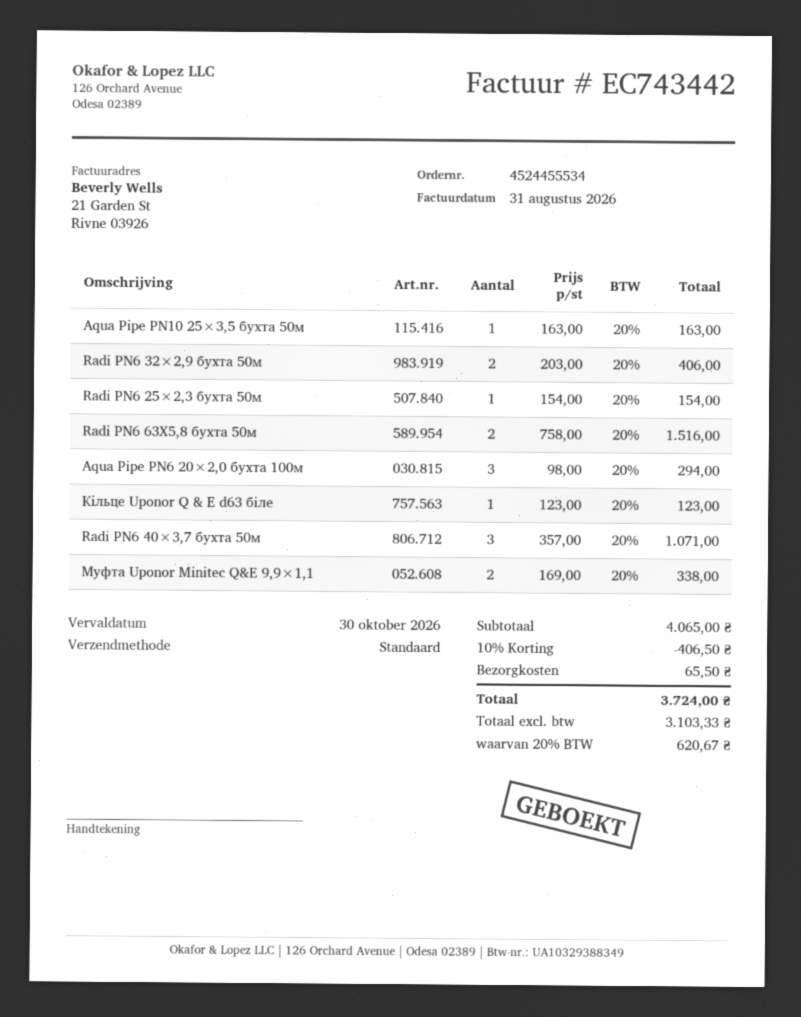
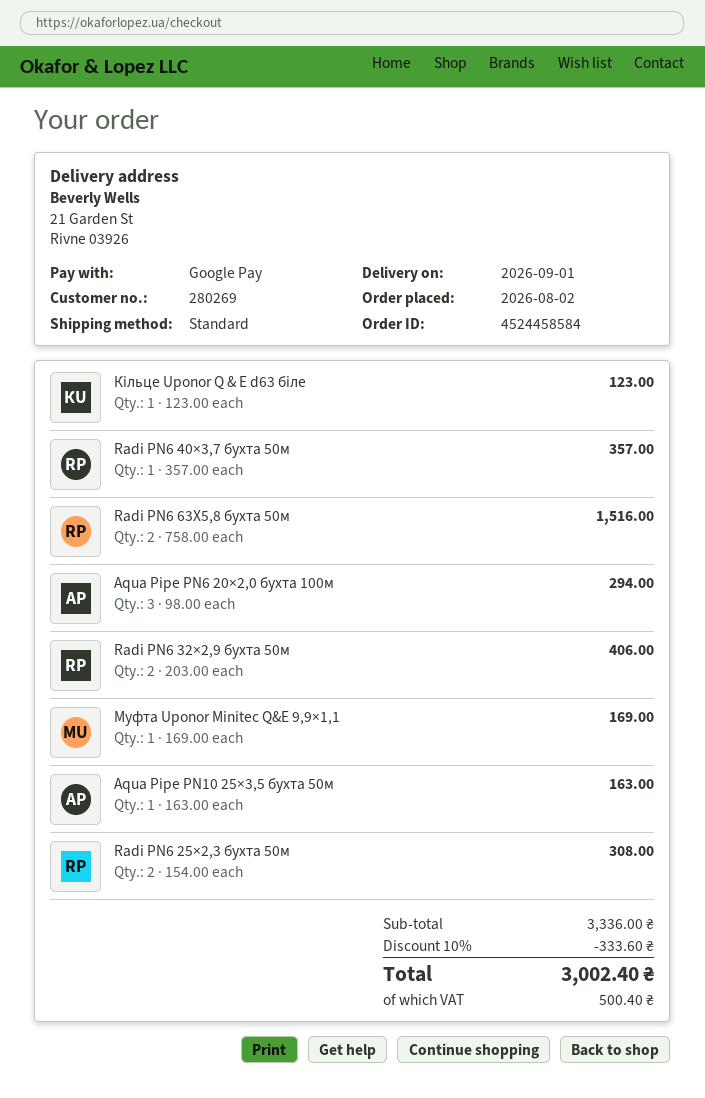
order number: 4524455534 -> 4524458584
Radi PN6 25×2,3 бухта 50м: 1 x 154.00 = 154.00 -> 2 x 154.00 = 308.00
Radi PN6 40×3,7 бухта 50м: 3 x 357.00 = 1071.00 -> 1 x 357.00 = 357.00
Муфта Uponor Minitec Q&E 9,9×1,1: 2 x 169.00 = 338.00 -> 1 x 169.00 = 169.00
subtotal: 4065.00 -> 3336.00
discount: 10% = 406.50 -> 10% = 333.60
shipping: 65.50 -> none
tax: 620.67 -> 500.40
total: 3724.00 -> 3002.40

